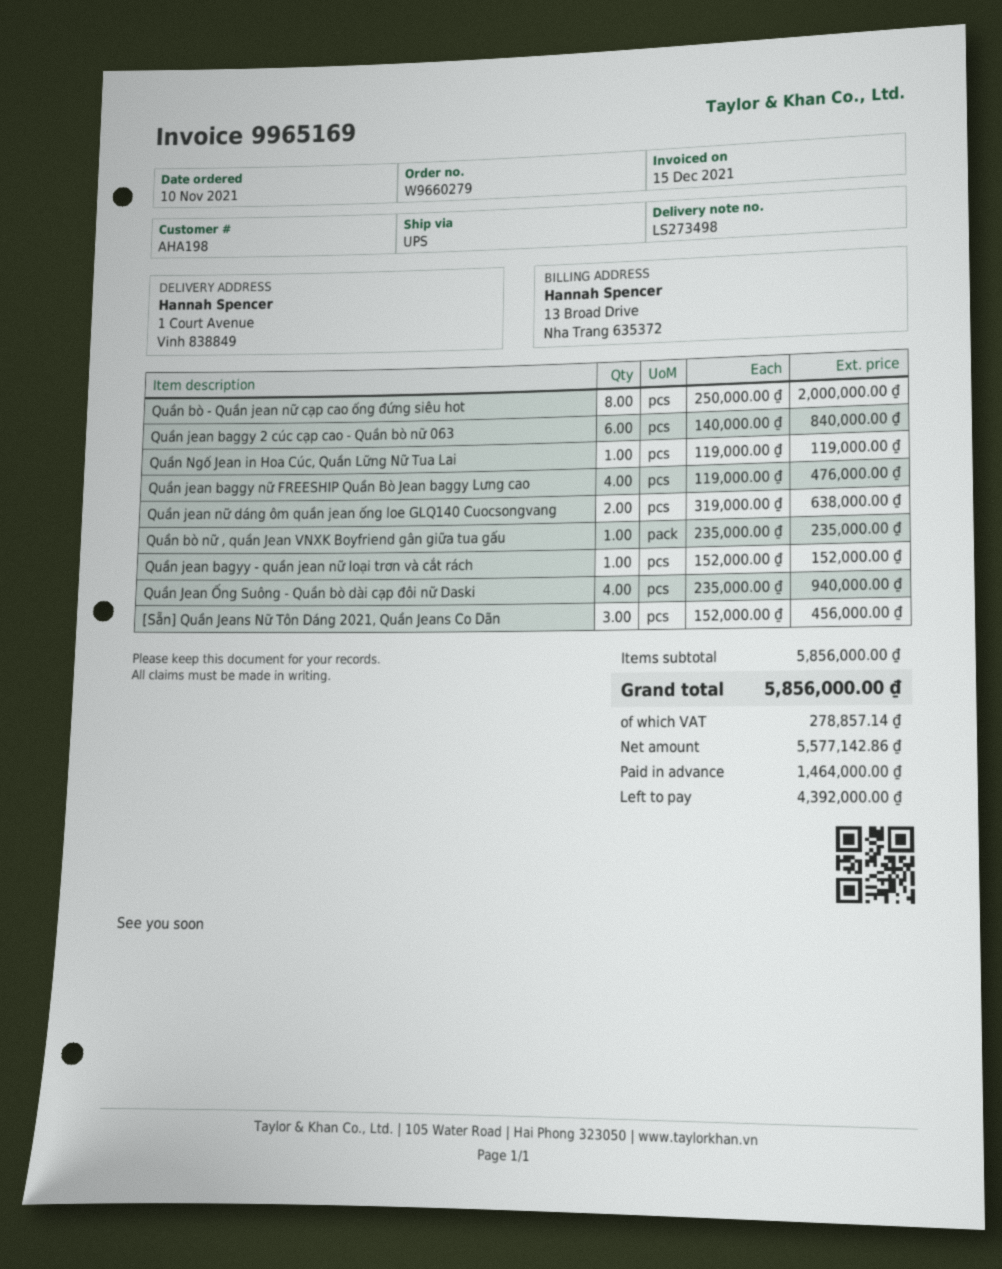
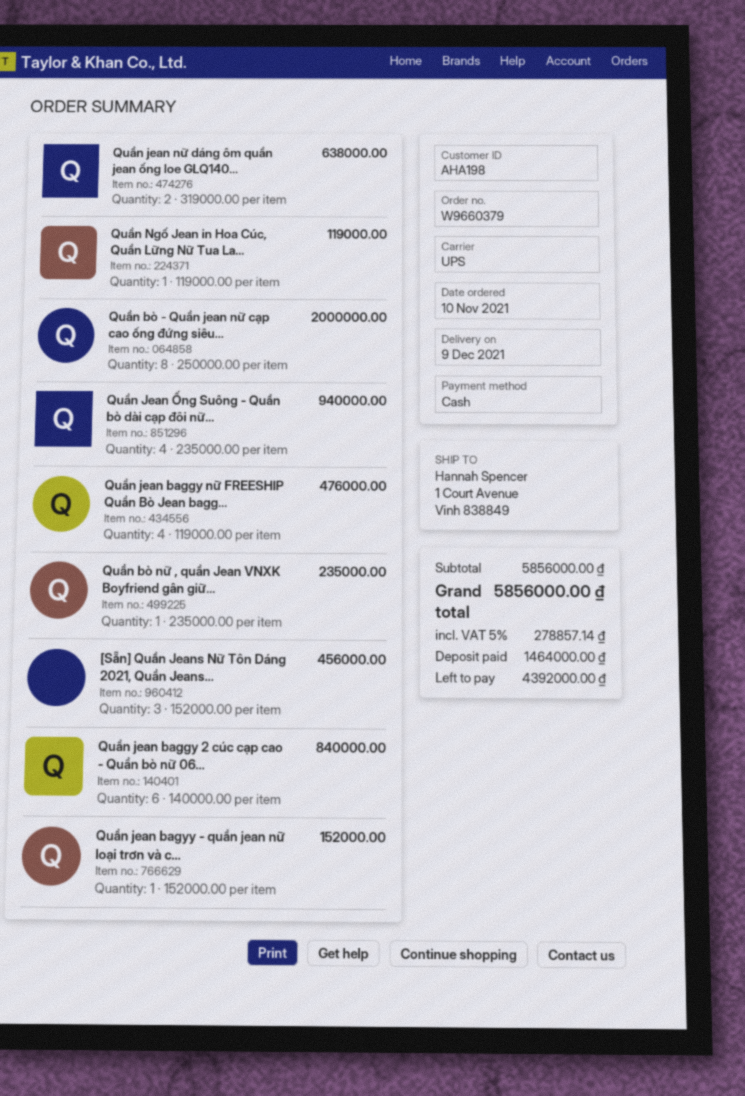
order number: W9660279 -> W9660379

